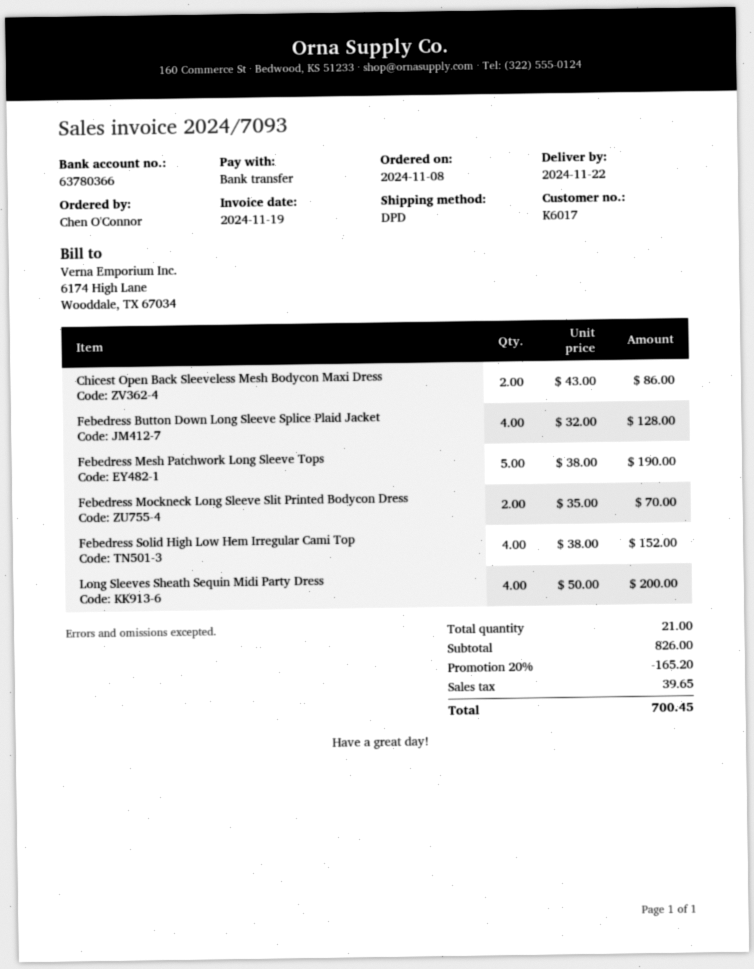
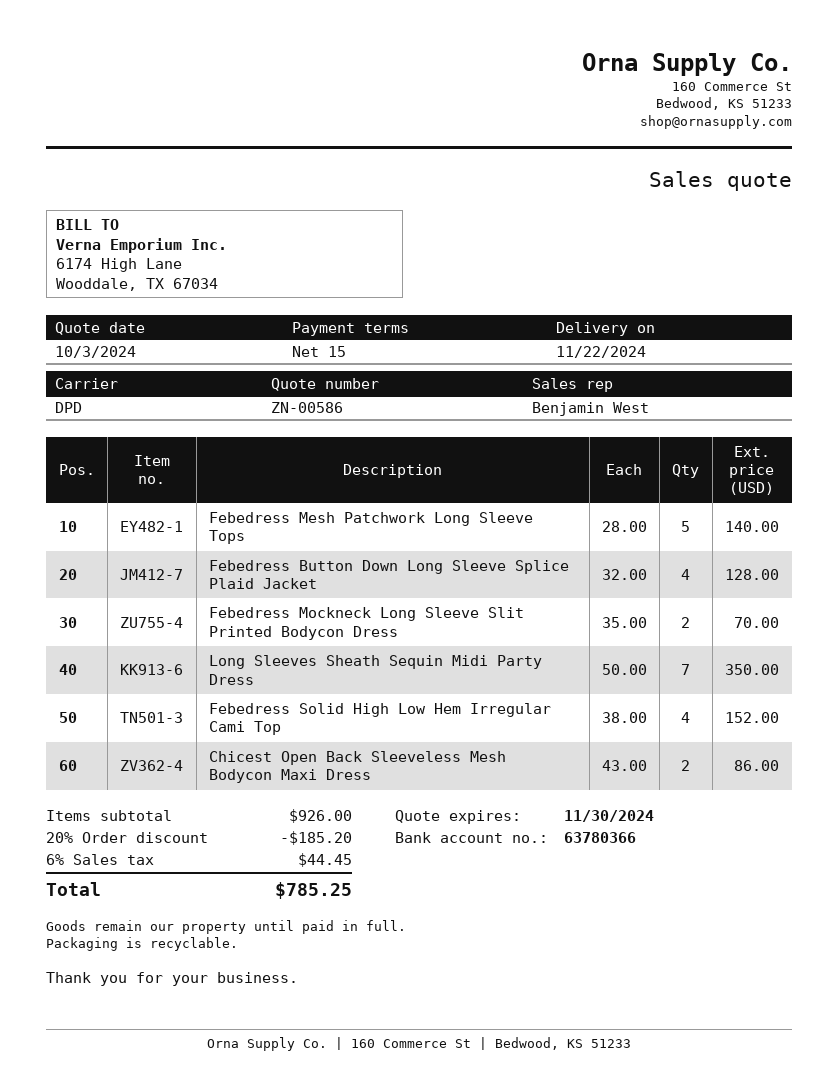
Febedress Mesh Patchwork Long Sleeve Tops: 5 x 38.00 = 190.00 -> 5 x 28.00 = 140.00
Long Sleeves Sheath Sequin Midi Party Dress: 4 x 50.00 = 200.00 -> 7 x 50.00 = 350.00
subtotal: 826.00 -> 926.00
discount: 20% = 165.20 -> 20% = 185.20
tax: 39.65 -> 44.45
total: 700.45 -> 785.25

